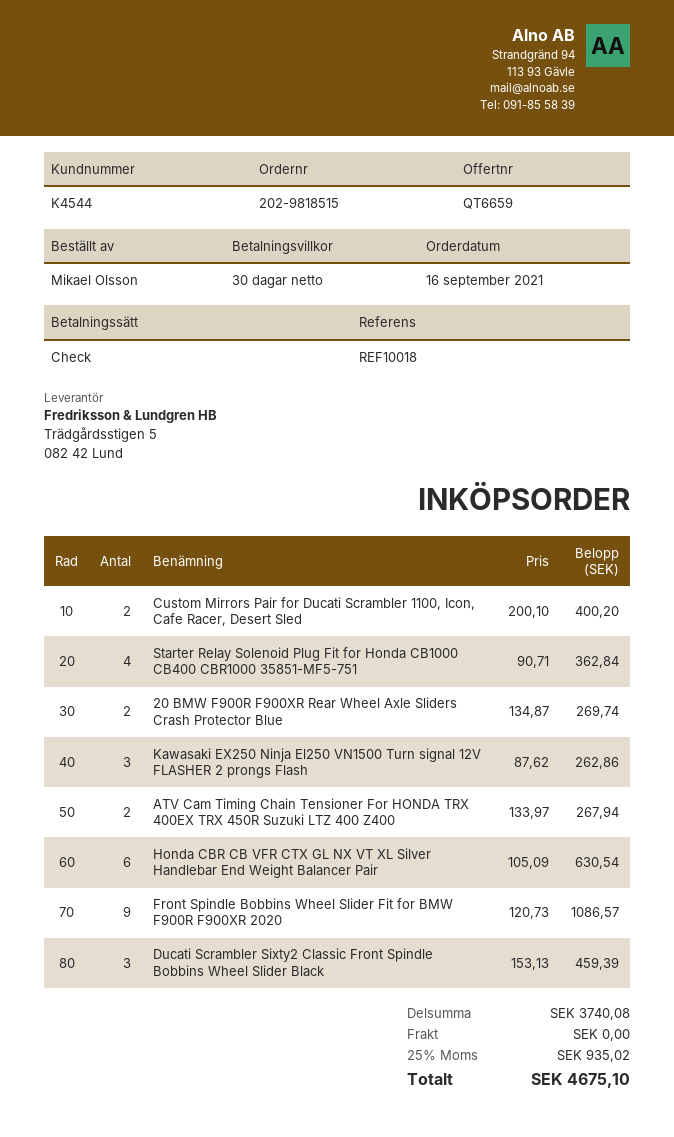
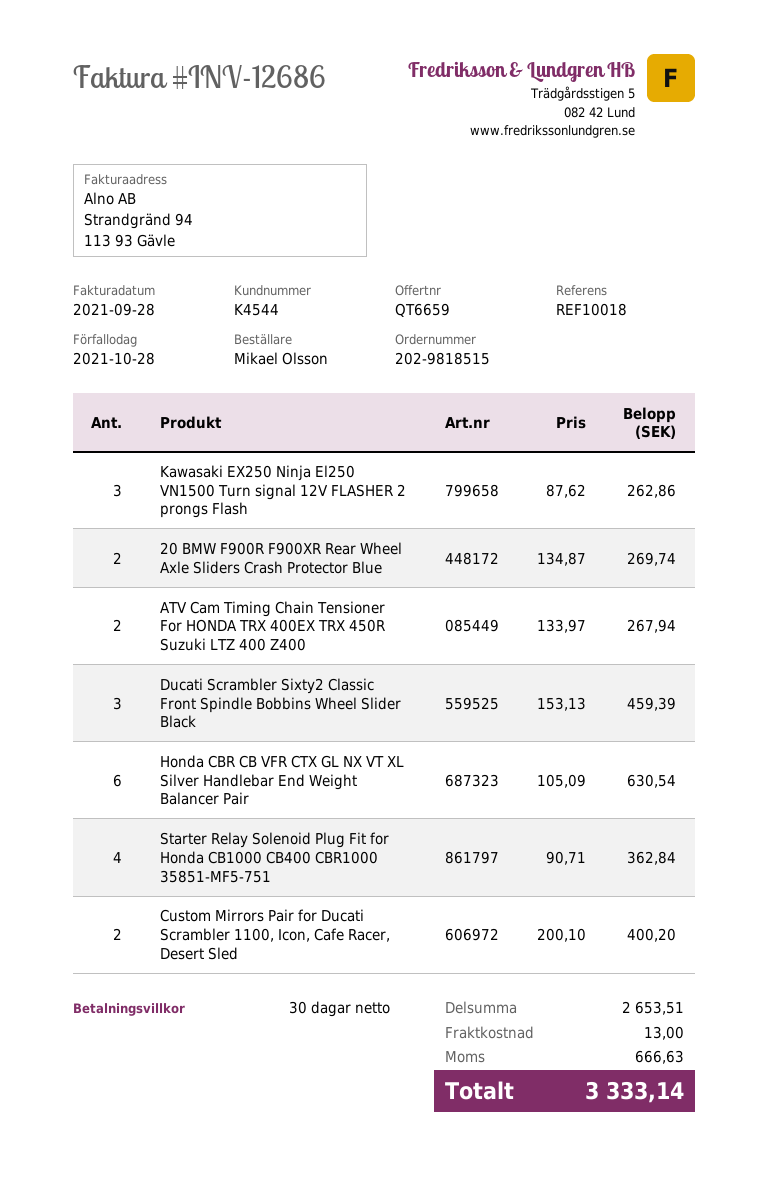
Front Spindle Bobbins Wheel Slider Fit for BMW F900R F900XR 2020: 9 x 120.73 = 1086.57 -> none
subtotal: 3740.08 -> 2653.51
shipping: 0.00 -> 13.00
tax: 935.02 -> 666.63
total: 4675.10 -> 3333.14

